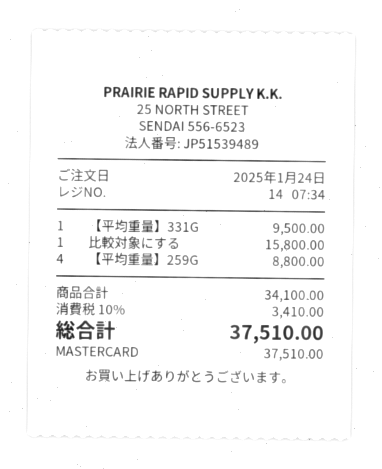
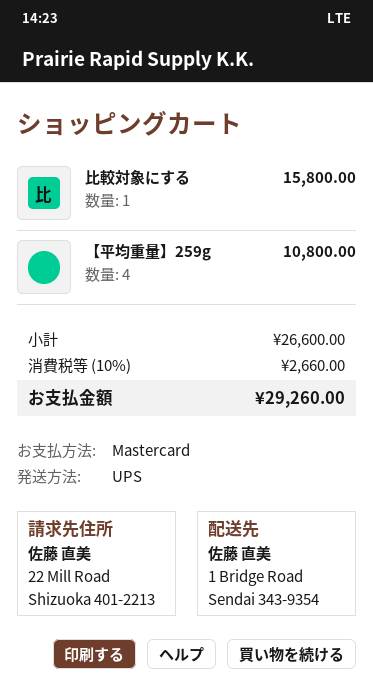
【平均重量】331G: 1 for 9500.00 -> none
【平均重量】259G: 4 for 8800.00 -> 4 for 10800.00
subtotal: 34100.00 -> 26600.00
tax: 10% = 3410.00 -> 10% = 2660.00
total: 37510.00 -> 29260.00

